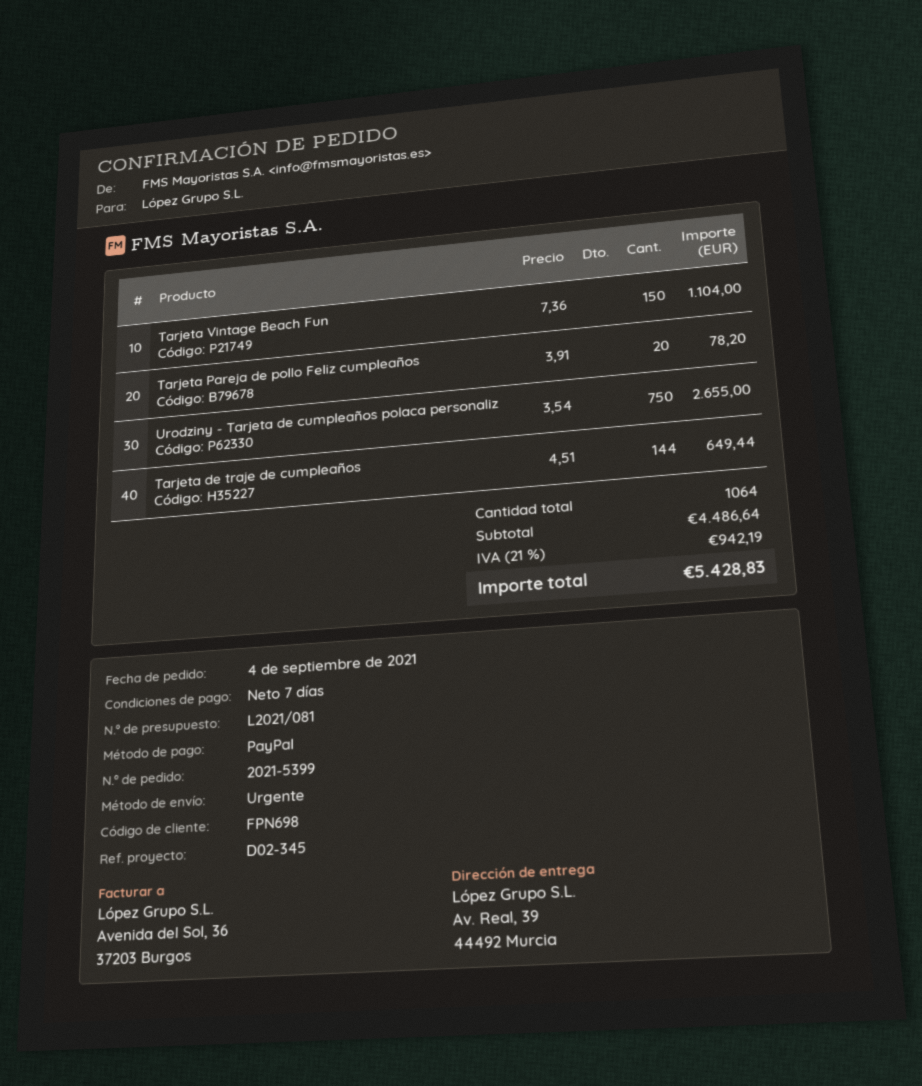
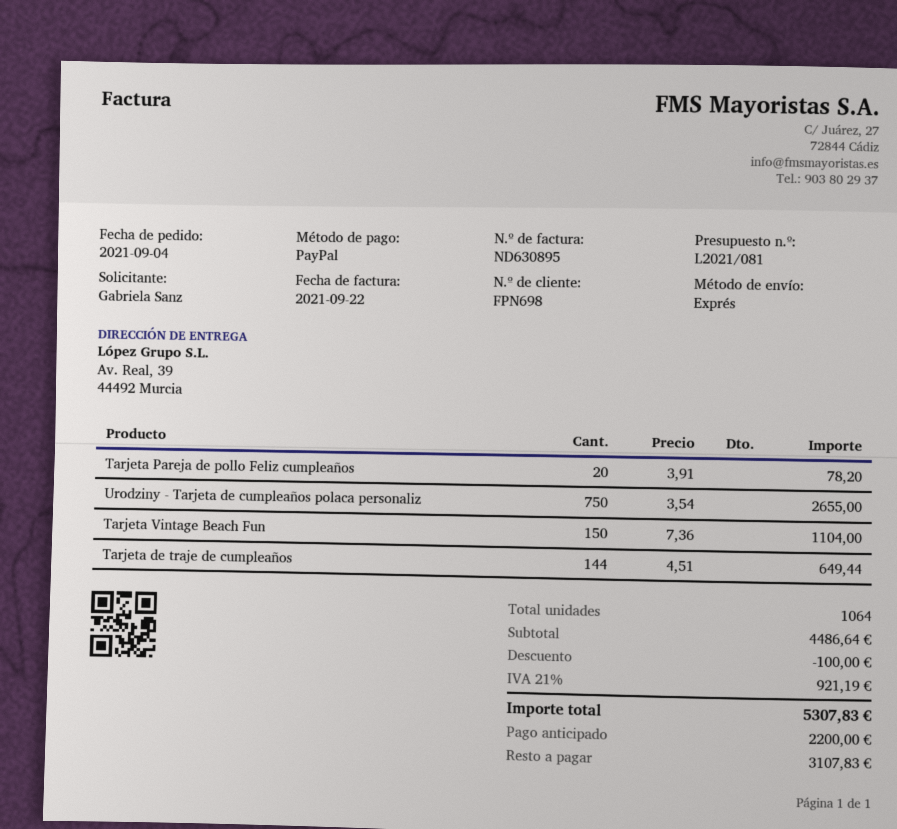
discount: none -> 100.00
tax: 21% = 942.19 -> 21% = 921.19
total: 5428.83 -> 5307.83

